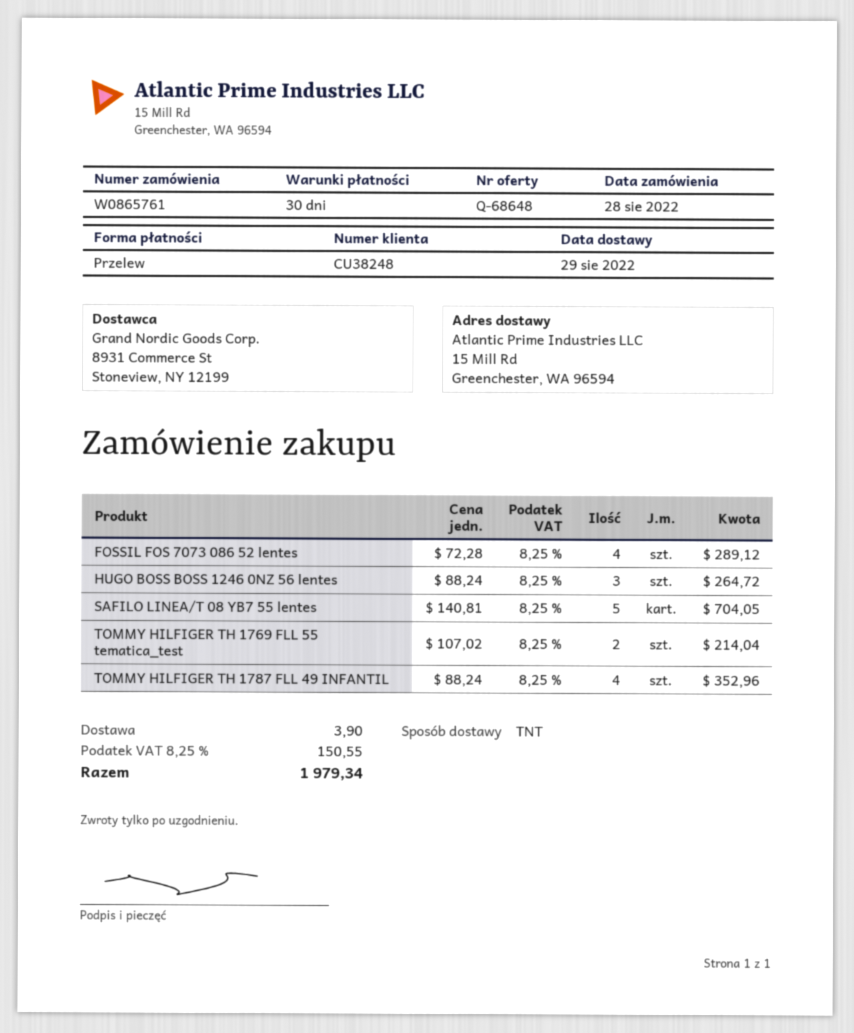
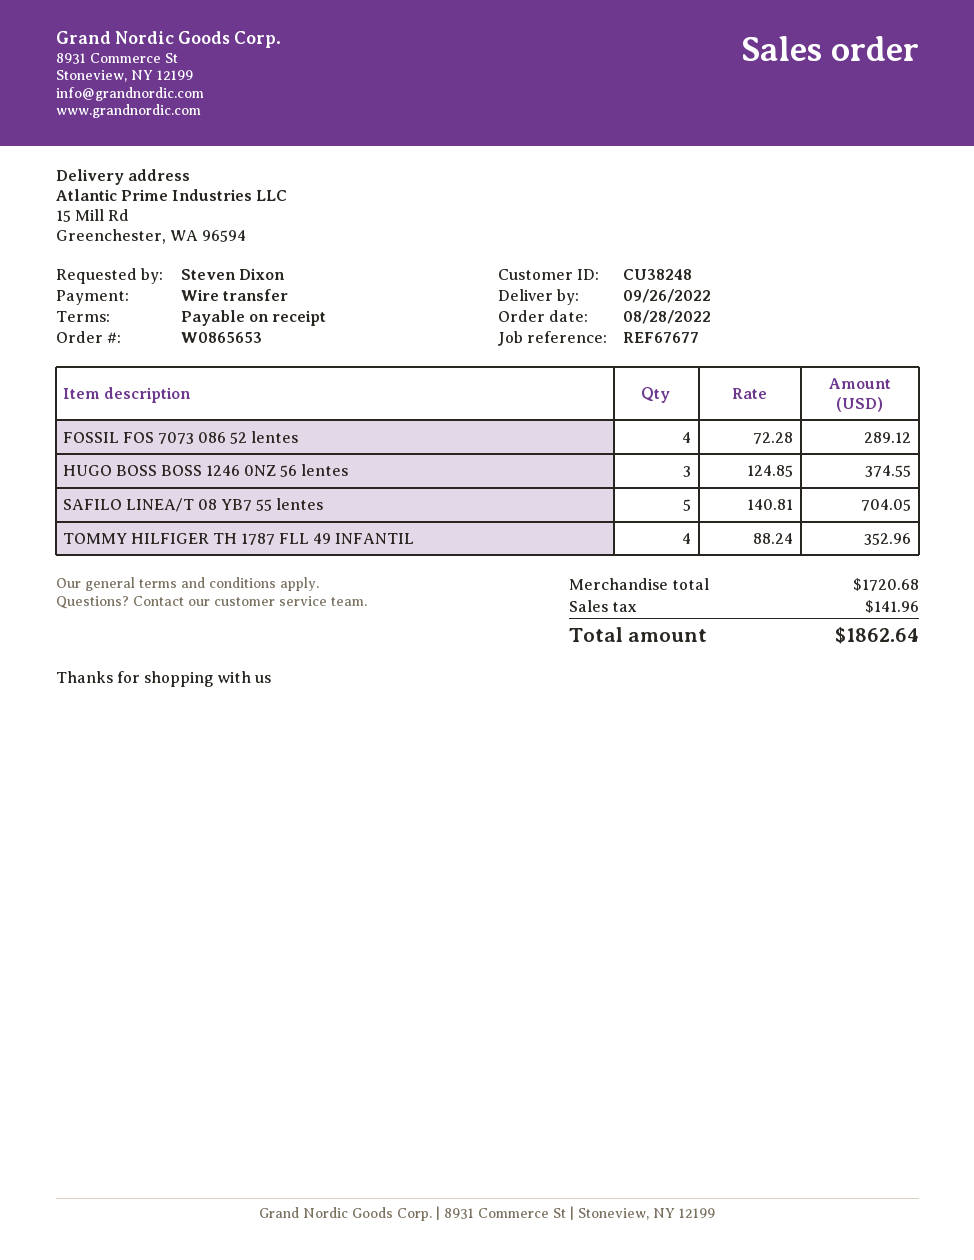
order number: W0865761 -> W0865653
delivery date: 2022-08-29 -> 2022-09-26
payment terms: 30 days -> on receipt
HUGO BOSS BOSS 1246 0NZ 56 lentes: 3 x 88.24 = 264.72 -> 3 x 124.85 = 374.55
TOMMY HILFIGER TH 1769 FLL 55 tematica_test: 2 x 107.02 = 214.04 -> none
shipping: 3.90 -> none
tax: 150.55 -> 141.96
total: 1979.34 -> 1862.64

